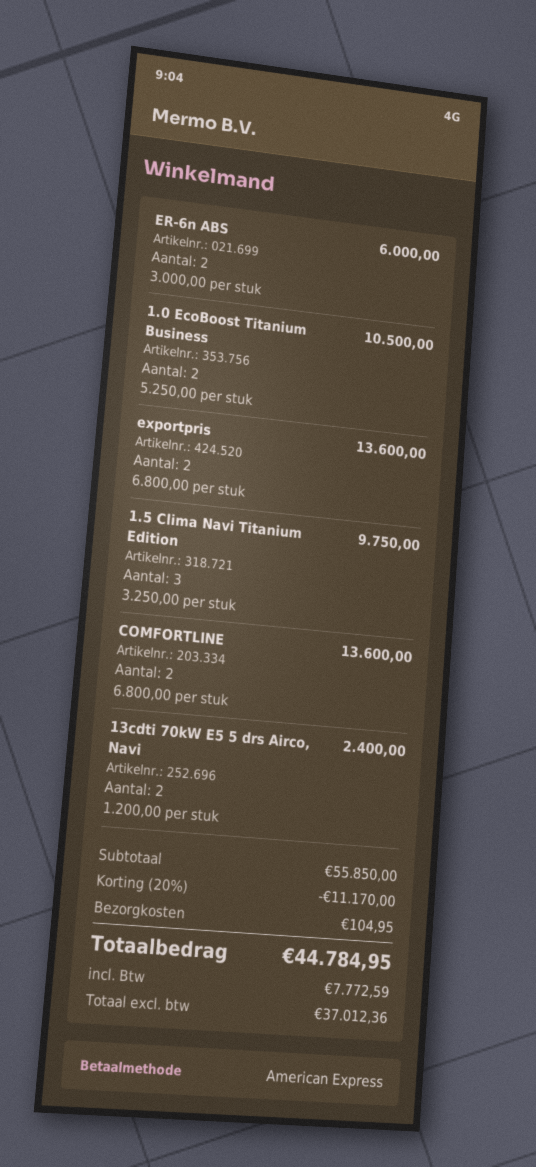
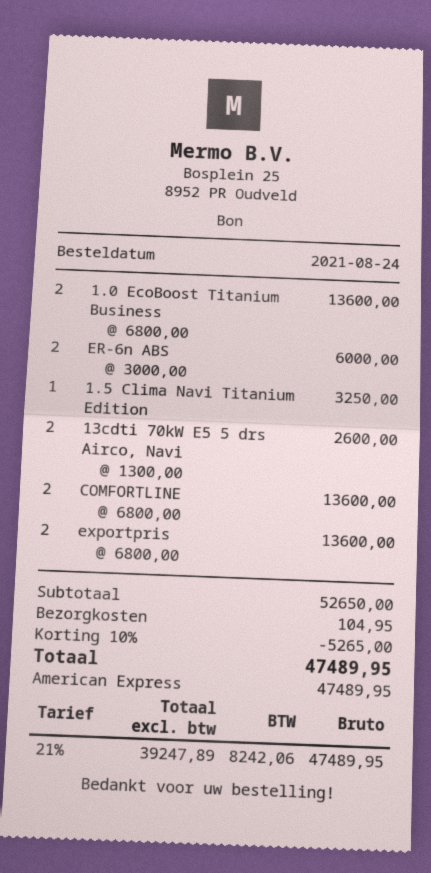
1.0 EcoBoost Titanium Business: 2 x 5250.00 = 10500.00 -> 2 x 6800.00 = 13600.00
1.5 Clima Navi Titanium Edition: 3 x 3250.00 = 9750.00 -> 1 x 3250.00 = 3250.00
13cdti 70kW E5 5 drs Airco, Navi: 2 x 1200.00 = 2400.00 -> 2 x 1300.00 = 2600.00
subtotal: 55850.00 -> 52650.00
discount: 20% = 11170.00 -> 10% = 5265.00
net: 37012.36 -> 39247.89
tax: 7772.59 -> 8242.06
total: 44784.95 -> 47489.95

